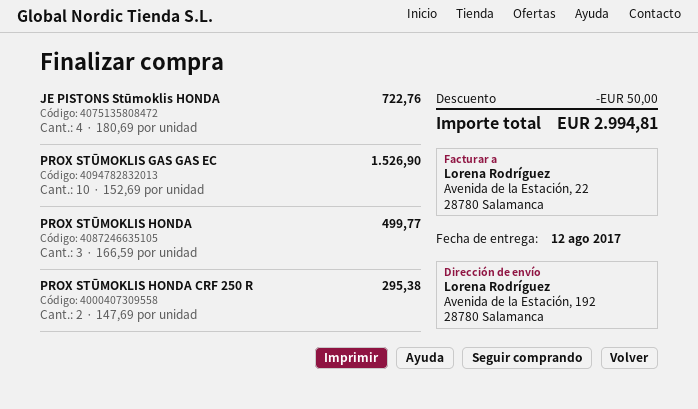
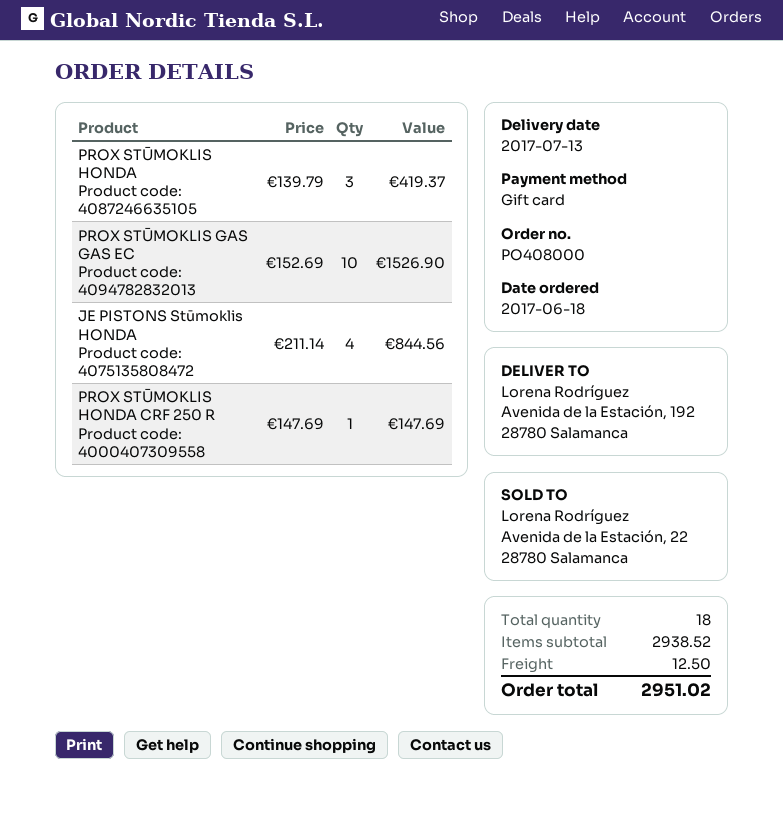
delivery date: 2017-08-12 -> 2017-07-13
JE PISTONS Stūmoklis HONDA: 4 x 180.69 = 722.76 -> 4 x 211.14 = 844.56
PROX STŪMOKLIS HONDA: 3 x 166.59 = 499.77 -> 3 x 139.79 = 419.37
PROX STŪMOKLIS HONDA CRF 250 R: 2 x 147.69 = 295.38 -> 1 x 147.69 = 147.69
discount: 50.00 -> none
shipping: none -> 12.50
total: 2994.81 -> 2951.02

